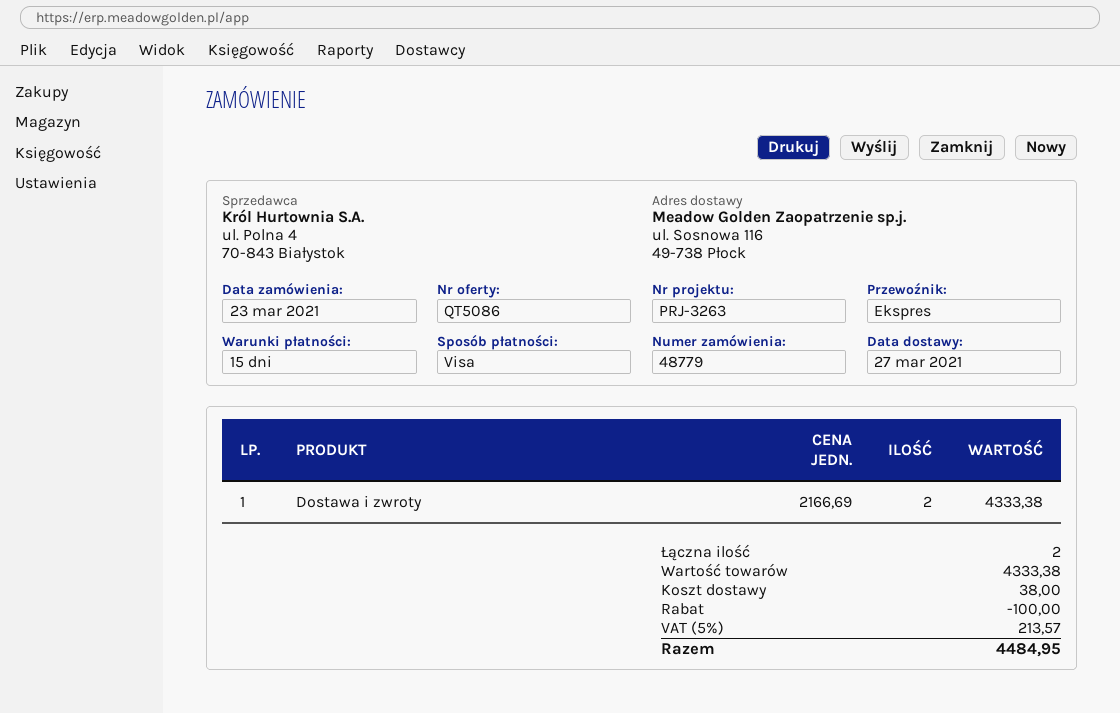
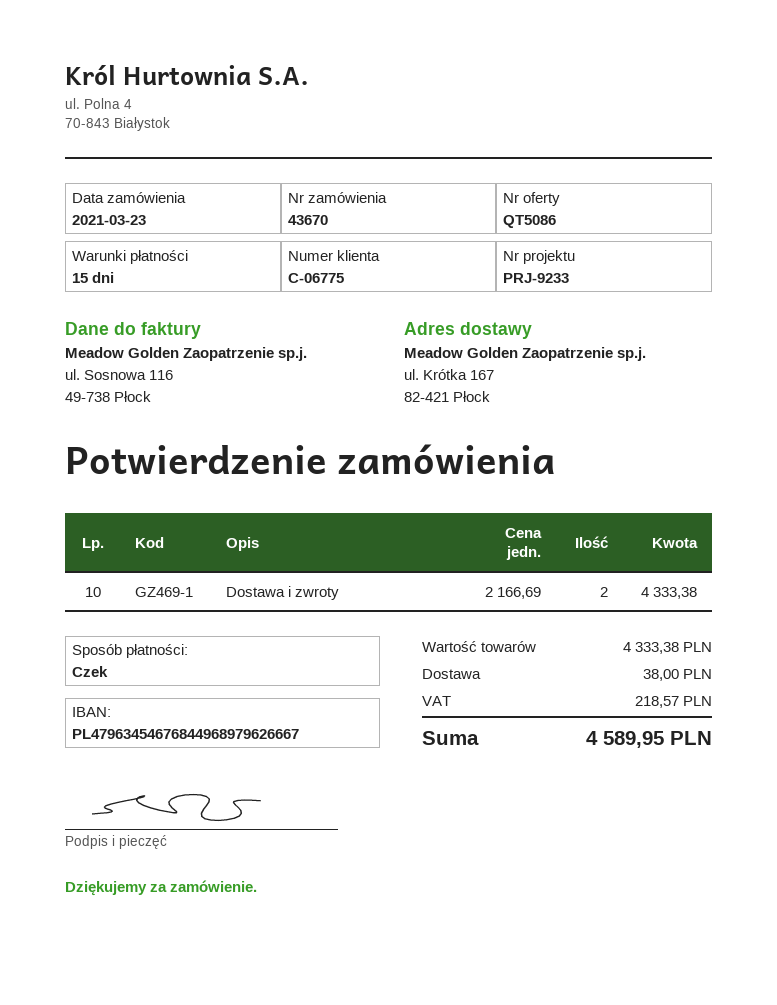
order number: 48779 -> 43670
reference: PRJ-3263 -> PRJ-9233
payment method: Visa -> cheque
ship to: ul. Sosnowa 116, 49-738 Płock -> ul. Krótka 167, 82-421 Płock
discount: 100.00 -> none
tax: 213.57 -> 218.57
total: 4484.95 -> 4589.95

